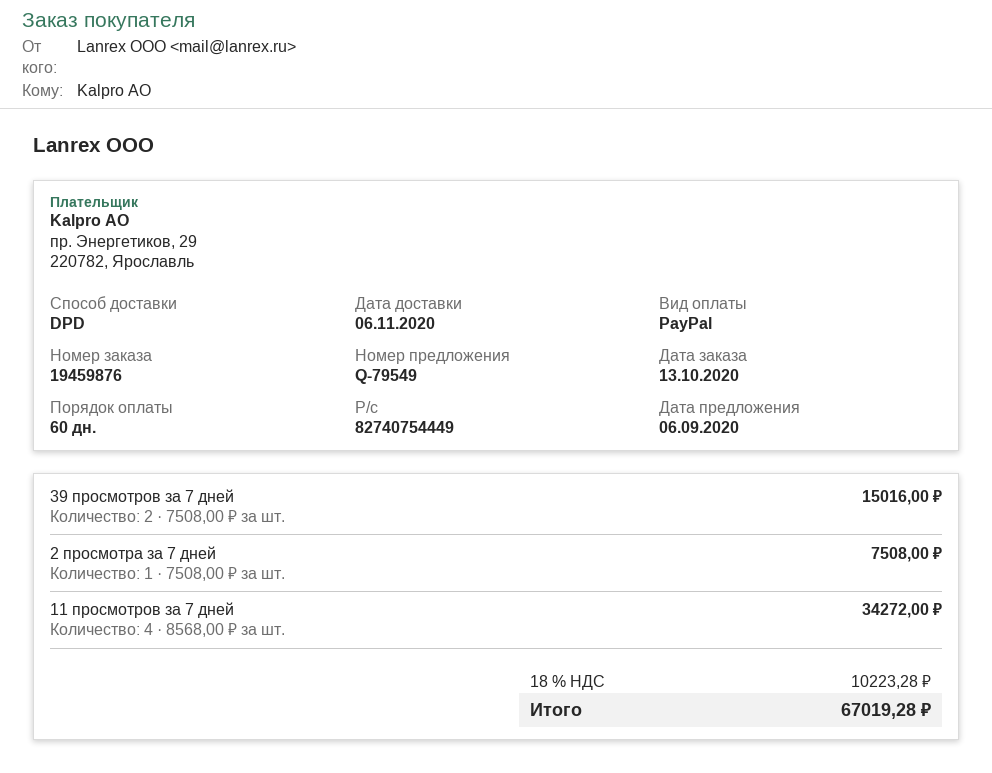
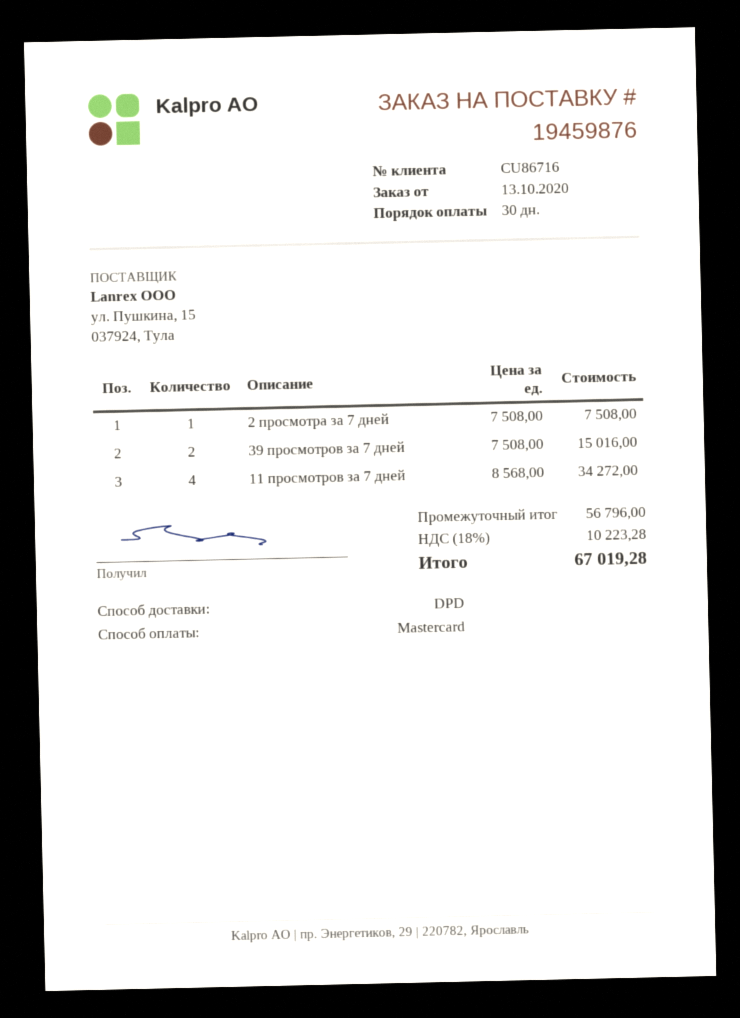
payment terms: 60 days -> 30 days
payment method: PayPal -> Mastercard

